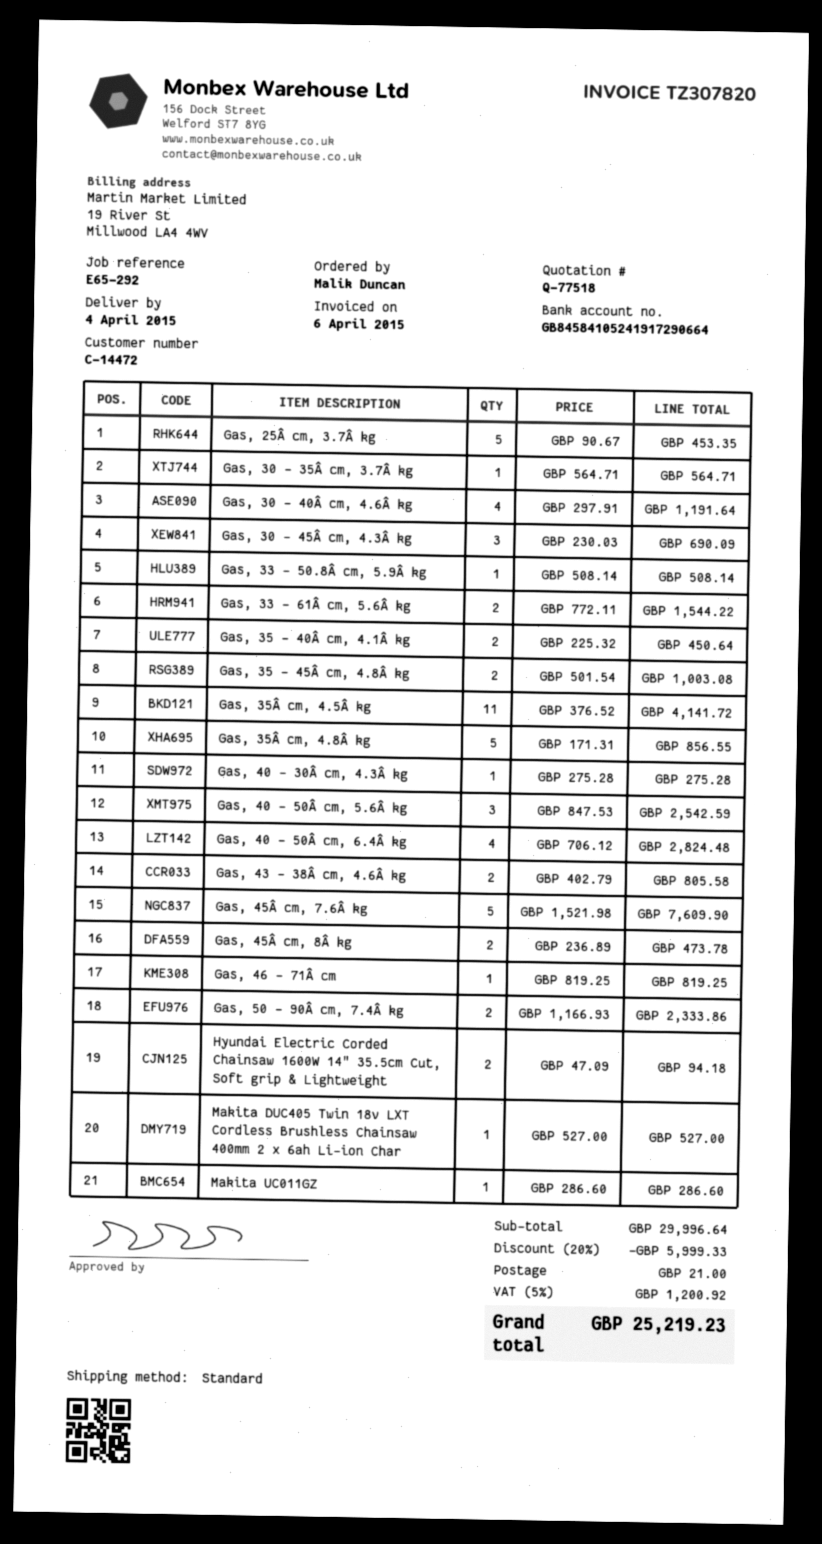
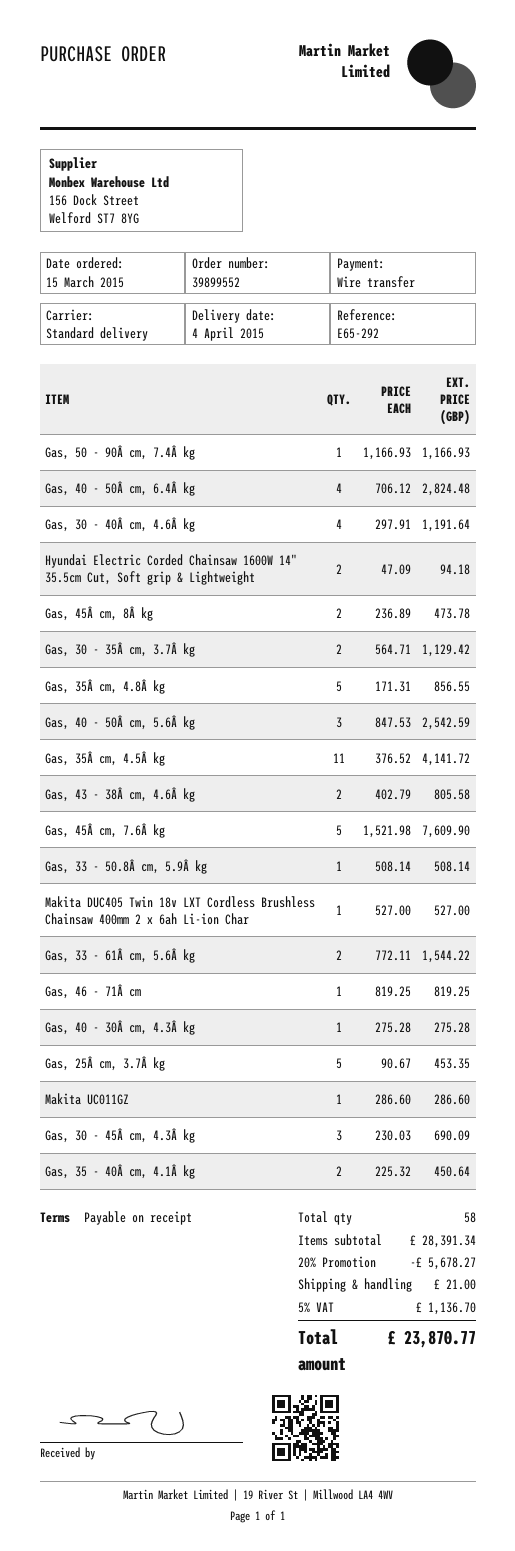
Gas, 30 - 35Â cm, 3.7Â kg: 1 x 564.71 = 564.71 -> 2 x 564.71 = 1129.42
Gas, 35 - 45Â cm, 4.8Â kg: 2 x 501.54 = 1003.08 -> none
Gas, 50 - 90Â cm, 7.4Â kg: 2 x 1166.93 = 2333.86 -> 1 x 1166.93 = 1166.93
subtotal: 29996.64 -> 28391.34
discount: 20% = 5999.33 -> 20% = 5678.27
tax: 5% = 1200.92 -> 5% = 1136.70
total: 25219.23 -> 23870.77

